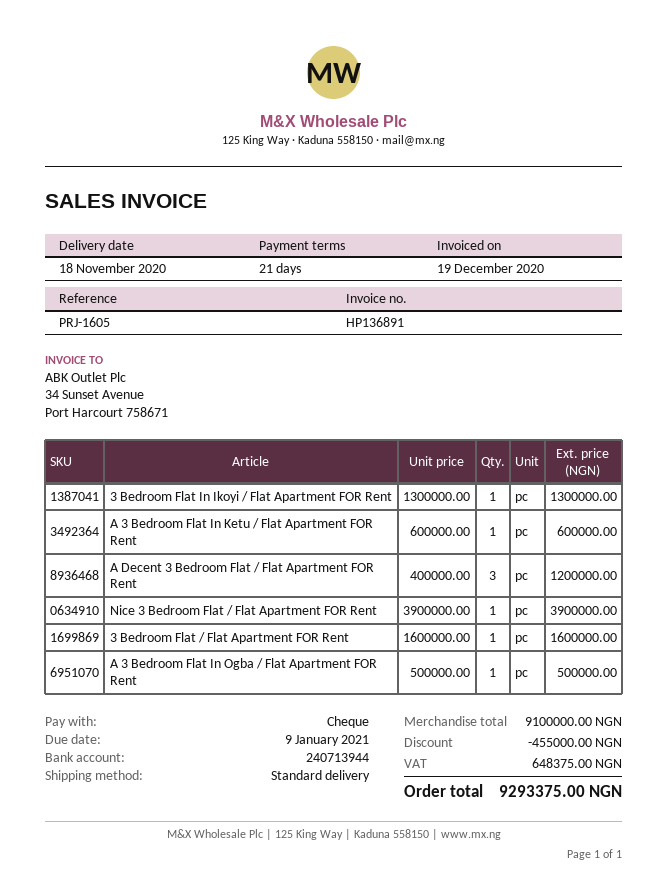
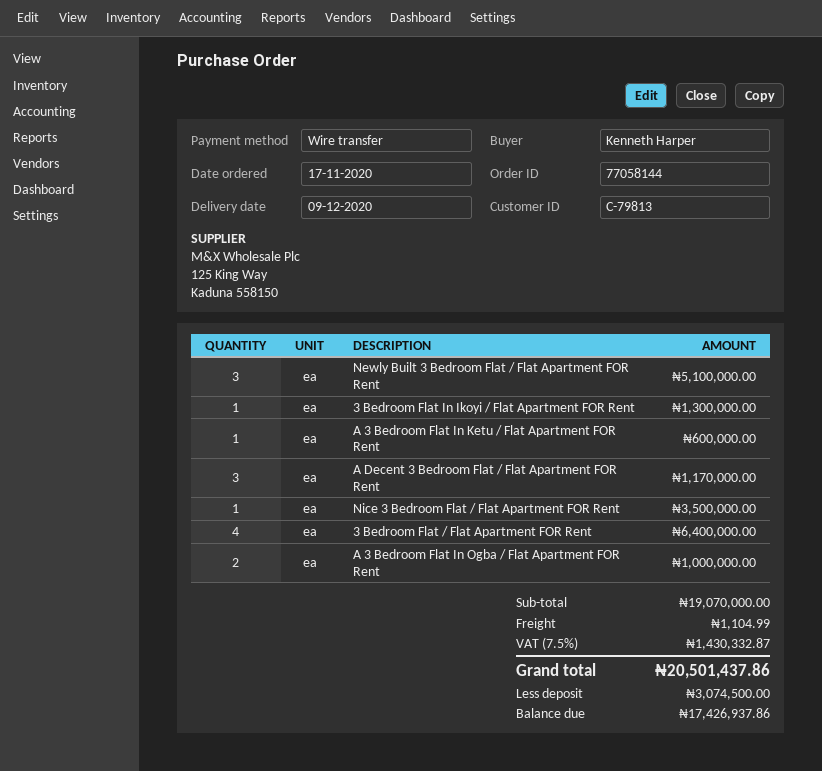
delivery date: 2020-11-18 -> 2020-12-09
payment method: cheque -> bank transfer
A Decent 3 Bedroom Flat / Flat Apartment FOR Rent: 3 for 1200000.00 -> 3 for 1170000.00
Nice 3 Bedroom Flat / Flat Apartment FOR Rent: 1 for 3900000.00 -> 1 for 3500000.00
3 Bedroom Flat / Flat Apartment FOR Rent: 1 for 1600000.00 -> 4 for 6400000.00
A 3 Bedroom Flat In Ogba / Flat Apartment FOR Rent: 1 for 500000.00 -> 2 for 1000000.00
Newly Built 3 Bedroom Flat / Flat Apartment FOR Rent: none -> 3 for 5100000.00
subtotal: 9100000.00 -> 19070000.00
discount: 455000.00 -> none
shipping: none -> 1104.99
tax: 648375.00 -> 1430332.87
total: 9293375.00 -> 20501437.86

